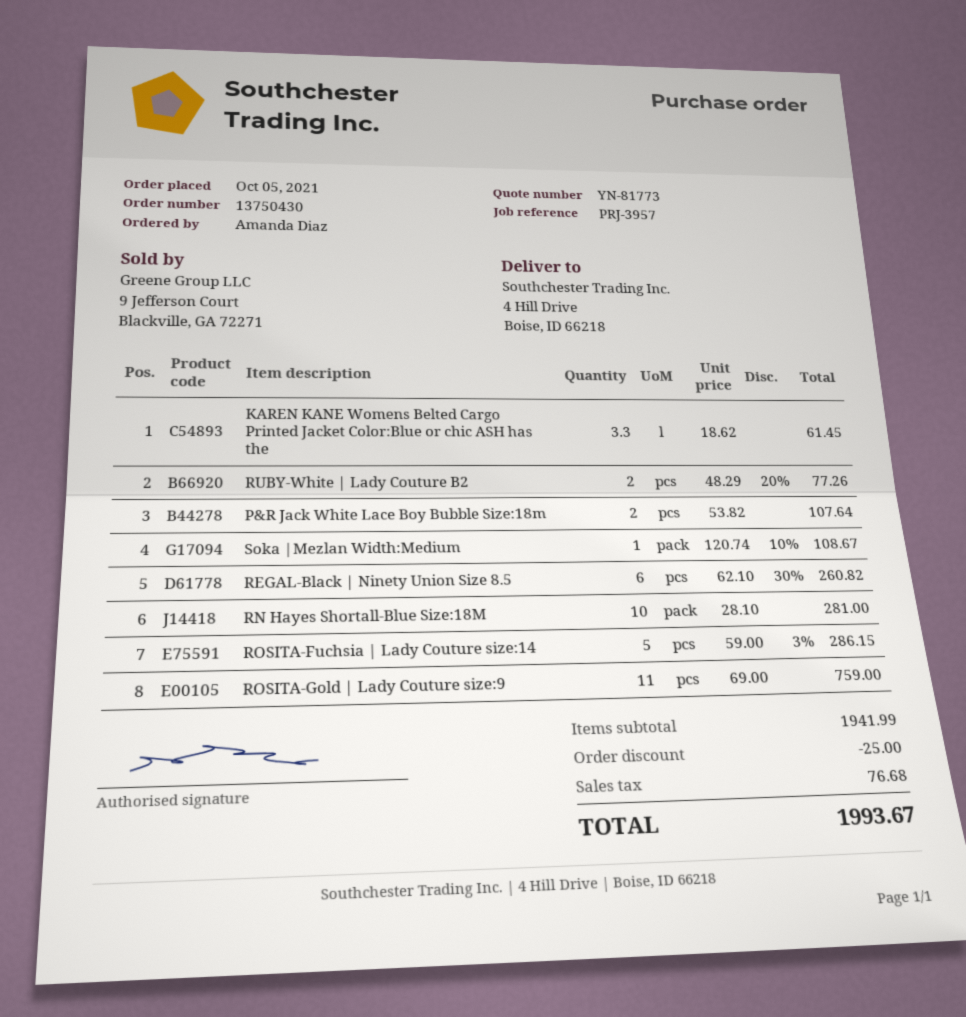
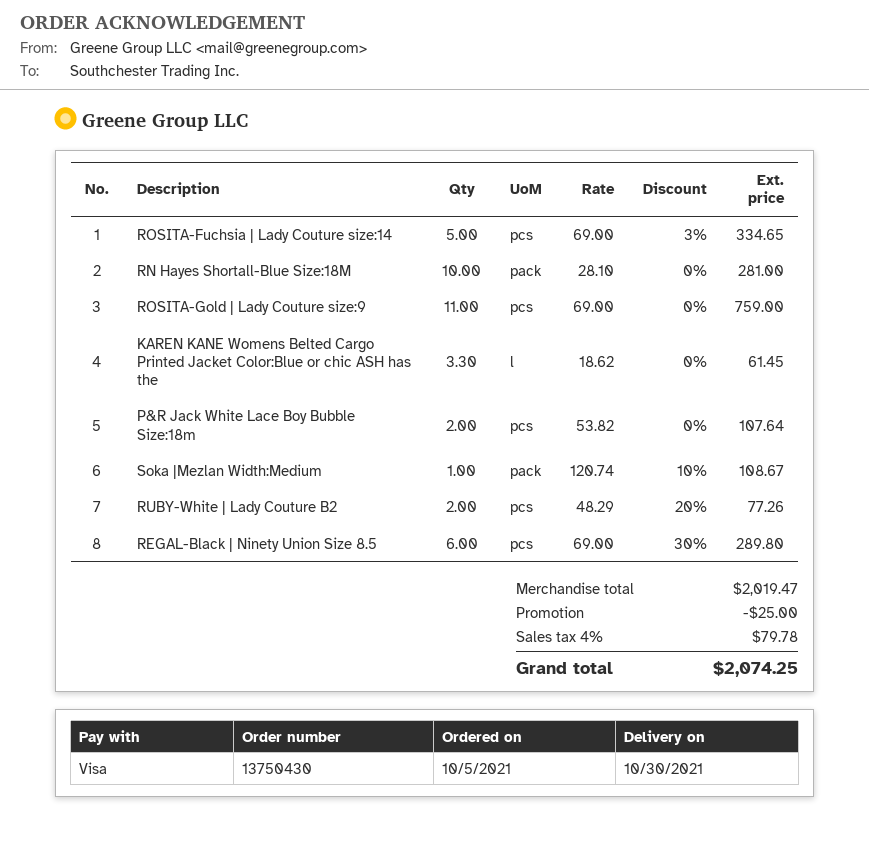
REGAL-Black | Ninety Union Size 8.5: 6 x 62.10 - 30% = 260.82 -> 6 x 69.00 - 30% = 289.80
ROSITA-Fuchsia | Lady Couture size:14: 5 x 59.00 - 3% = 286.15 -> 5 x 69.00 - 3% = 334.65
subtotal: 1941.99 -> 2019.47
tax: 76.68 -> 79.78
total: 1993.67 -> 2074.25

